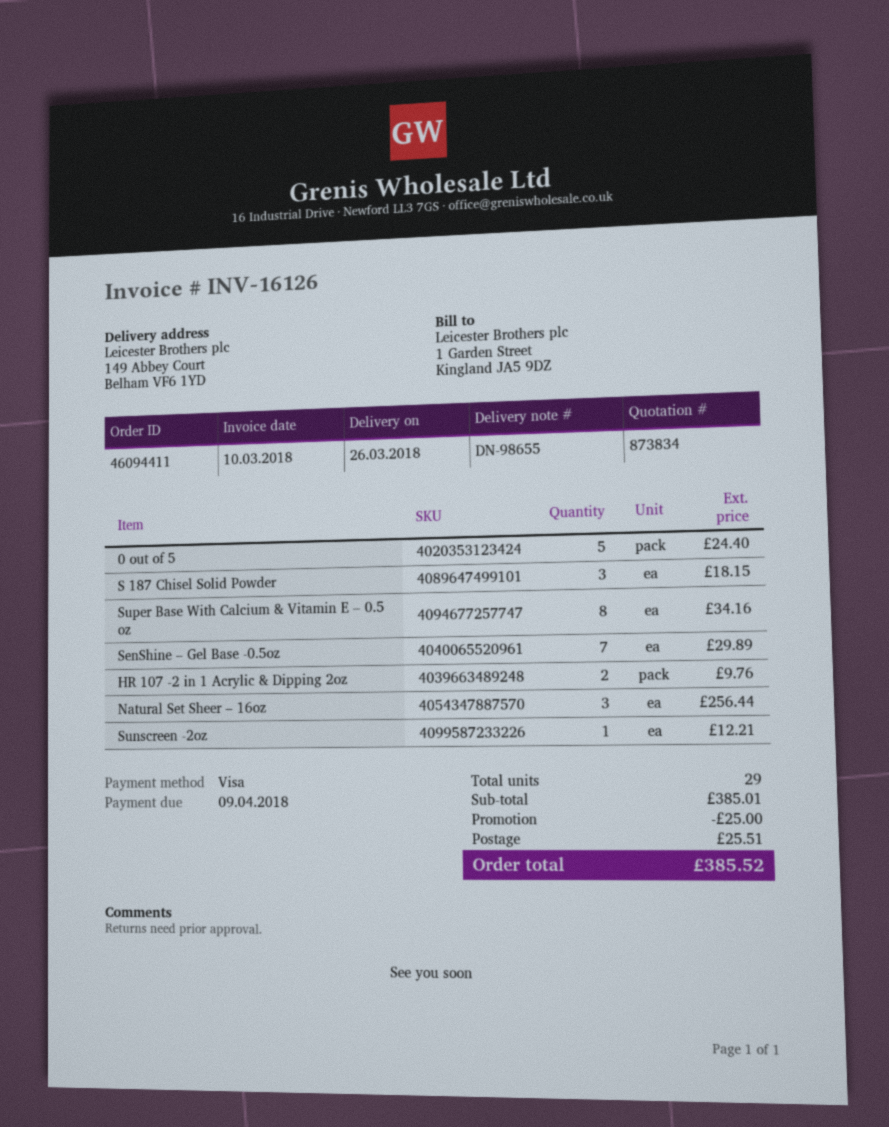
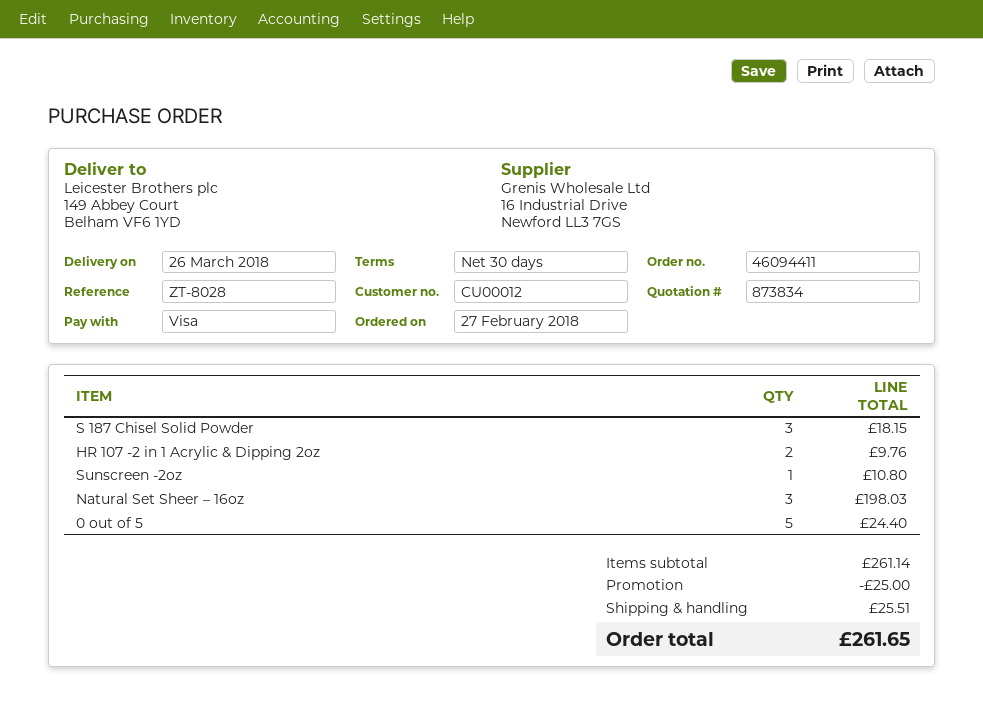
Super Base With Calcium & Vitamin E – 0.5 oz: 8 for 34.16 -> none
SenShine – Gel Base -0.5oz: 7 for 29.89 -> none
Natural Set Sheer – 16oz: 3 for 256.44 -> 3 for 198.03
Sunscreen -2oz: 1 for 12.21 -> 1 for 10.80
subtotal: 385.01 -> 261.14
total: 385.52 -> 261.65

